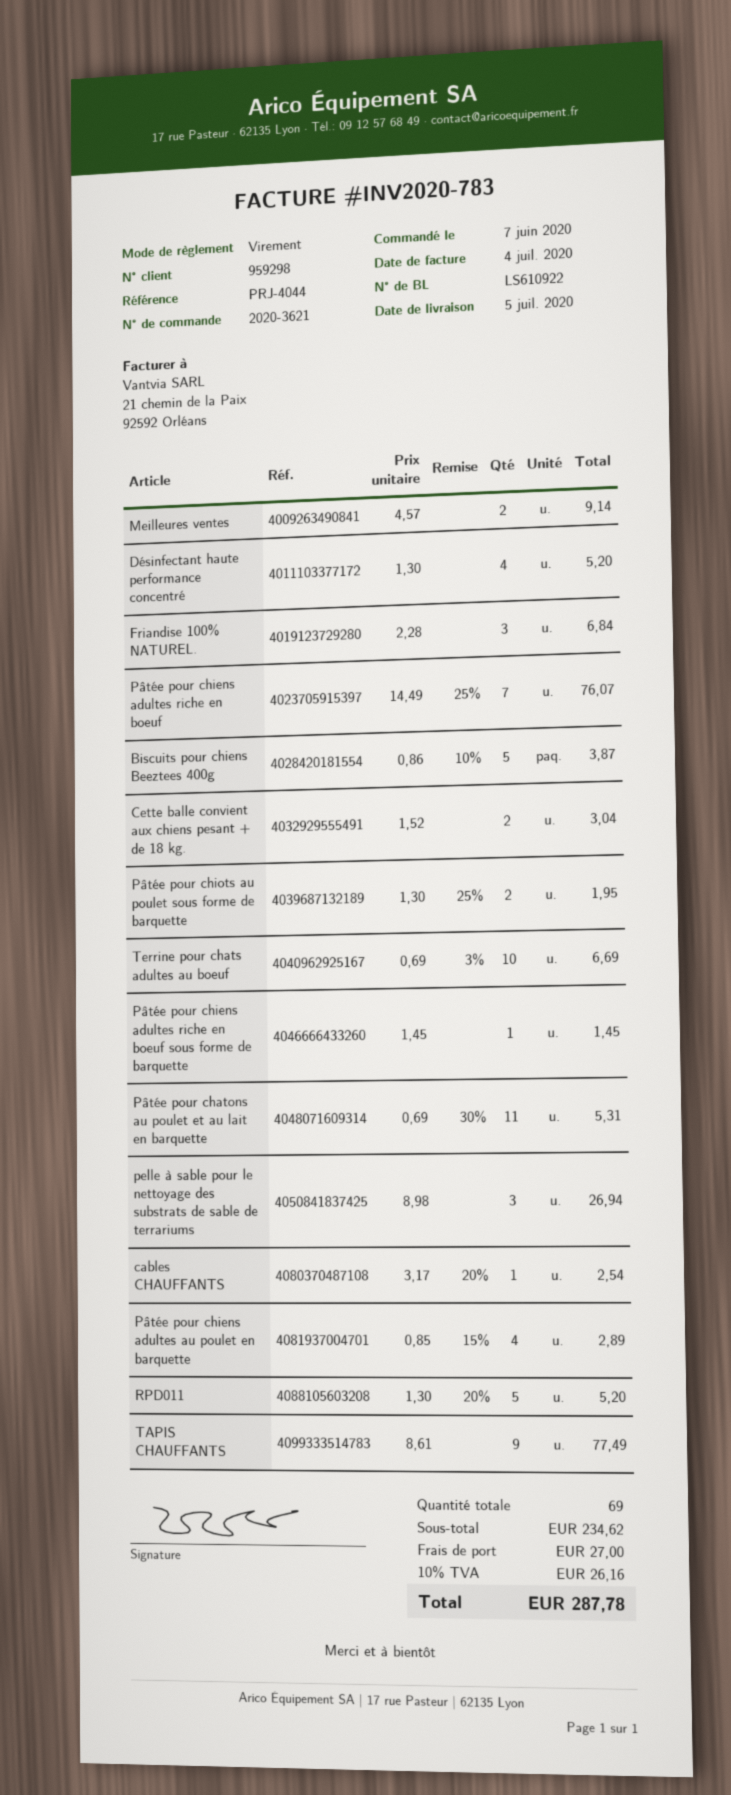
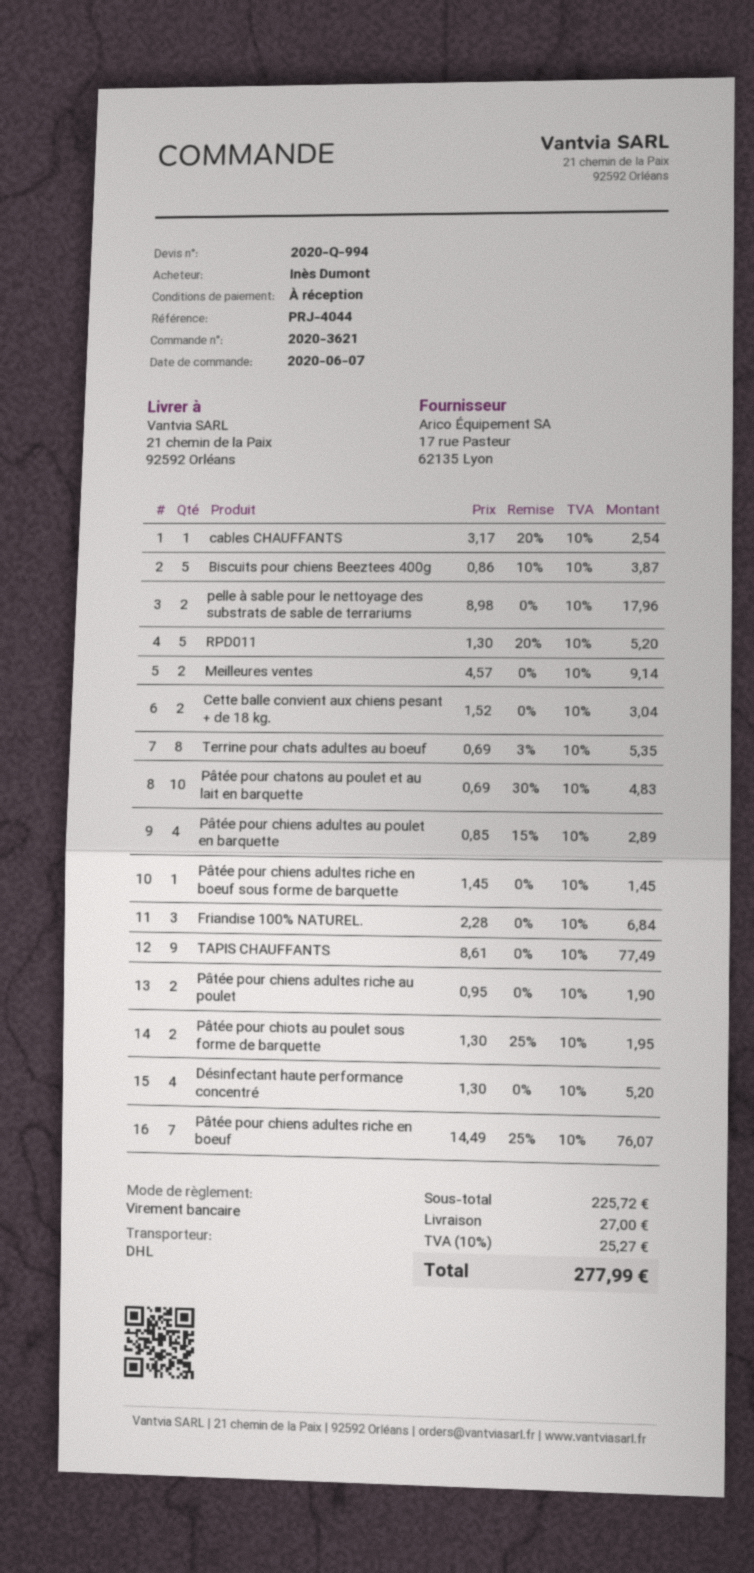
Terrine pour chats adultes au boeuf: 10 x 0.69 - 3% = 6.69 -> 8 x 0.69 - 3% = 5.35
Pâtée pour chatons au poulet et au lait en barquette: 11 x 0.69 - 30% = 5.31 -> 10 x 0.69 - 30% = 4.83
pelle à sable pour le nettoyage des substrats de sable de terrariums: 3 x 8.98 = 26.94 -> 2 x 8.98 = 17.96
Pâtée pour chiens adultes riche au poulet: none -> 2 x 0.95 = 1.90
subtotal: 234.62 -> 225.72
tax: 10% = 26.16 -> 10% = 25.27
total: 287.78 -> 277.99

